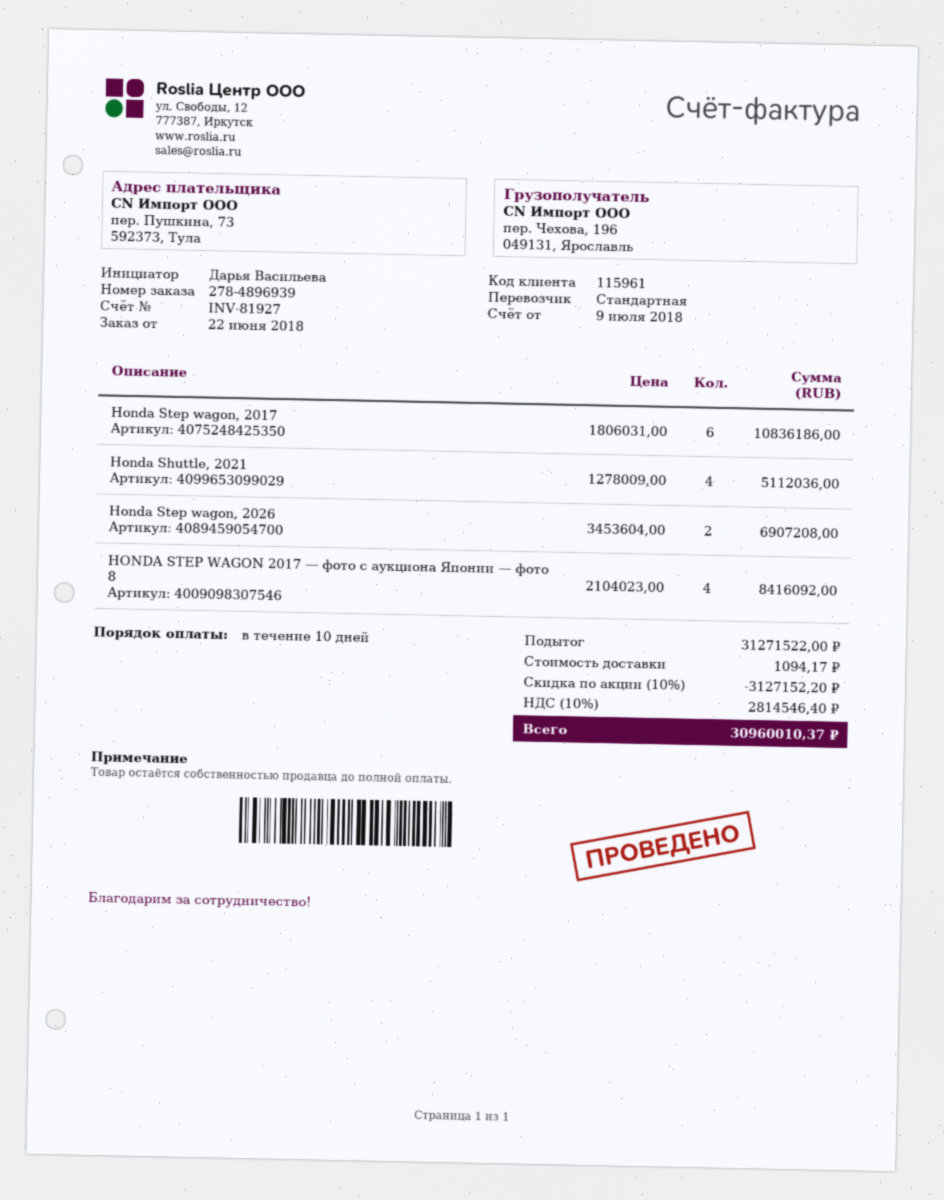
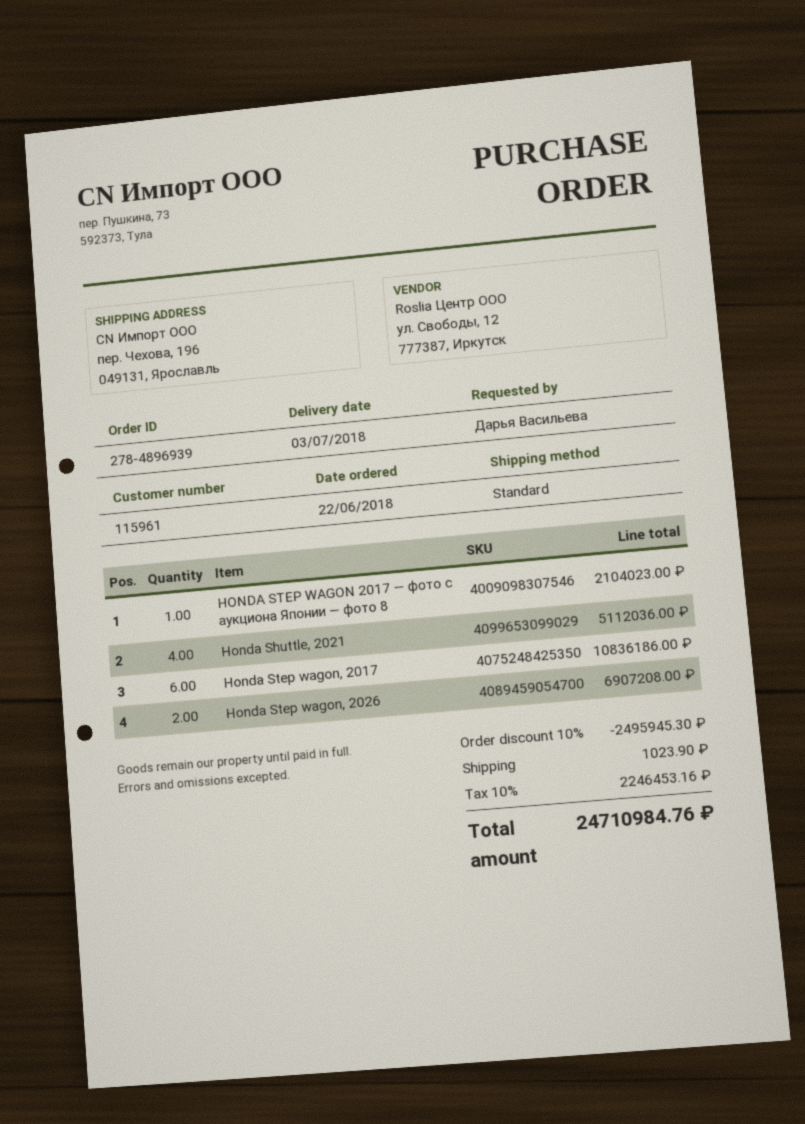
HONDA STEP WAGON 2017 — фото с аукциона Японии — фото 8: 4 for 8416092.00 -> 1 for 2104023.00
discount: 10% = 3127152.20 -> 10% = 2495945.30
shipping: 1094.17 -> 1023.90
tax: 10% = 2814546.40 -> 10% = 2246453.16
total: 30960010.37 -> 24710984.76

